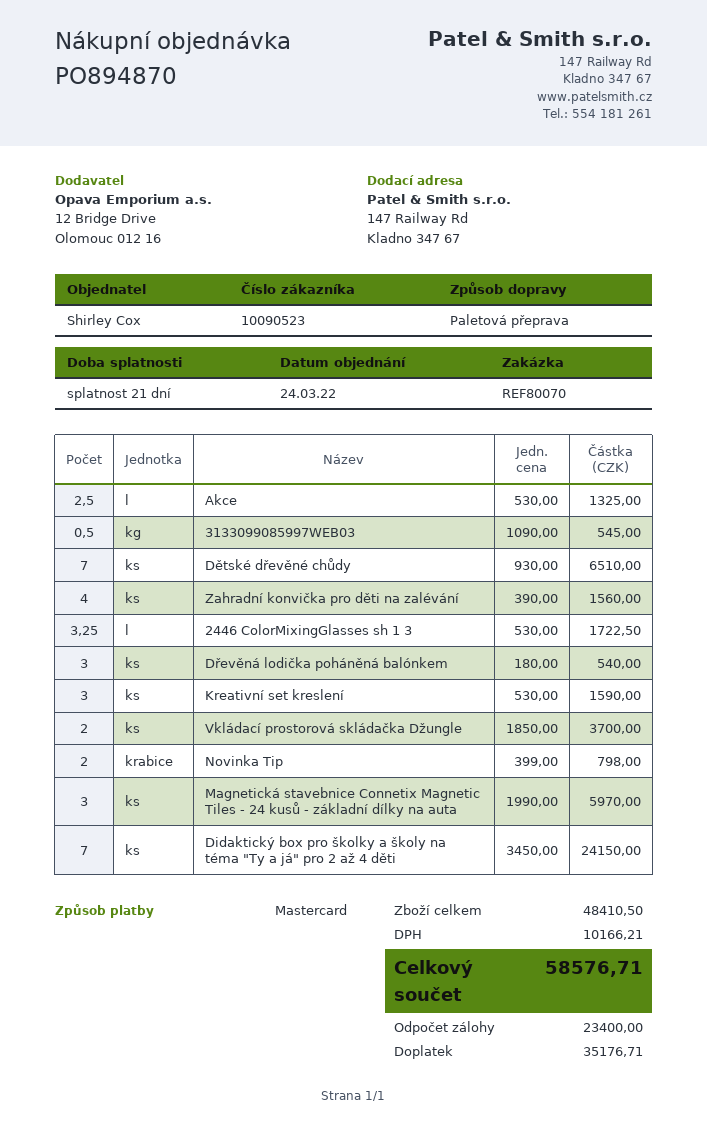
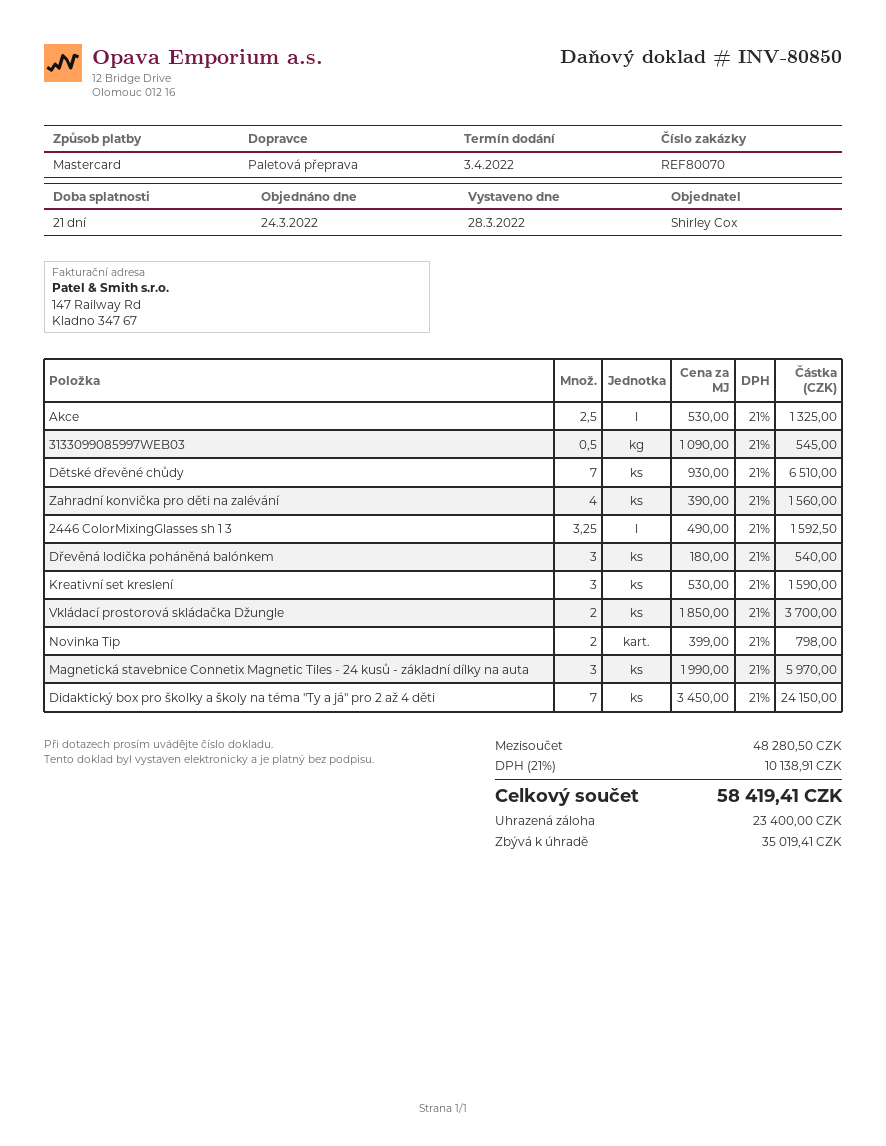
2446 ColorMixingGlasses sh 1 3: 3.25 x 530.00 = 1722.50 -> 3.25 x 490.00 = 1592.50
subtotal: 48410.50 -> 48280.50
tax: 10166.21 -> 10138.91
total: 58576.71 -> 58419.41
balance: 35176.71 -> 35019.41

